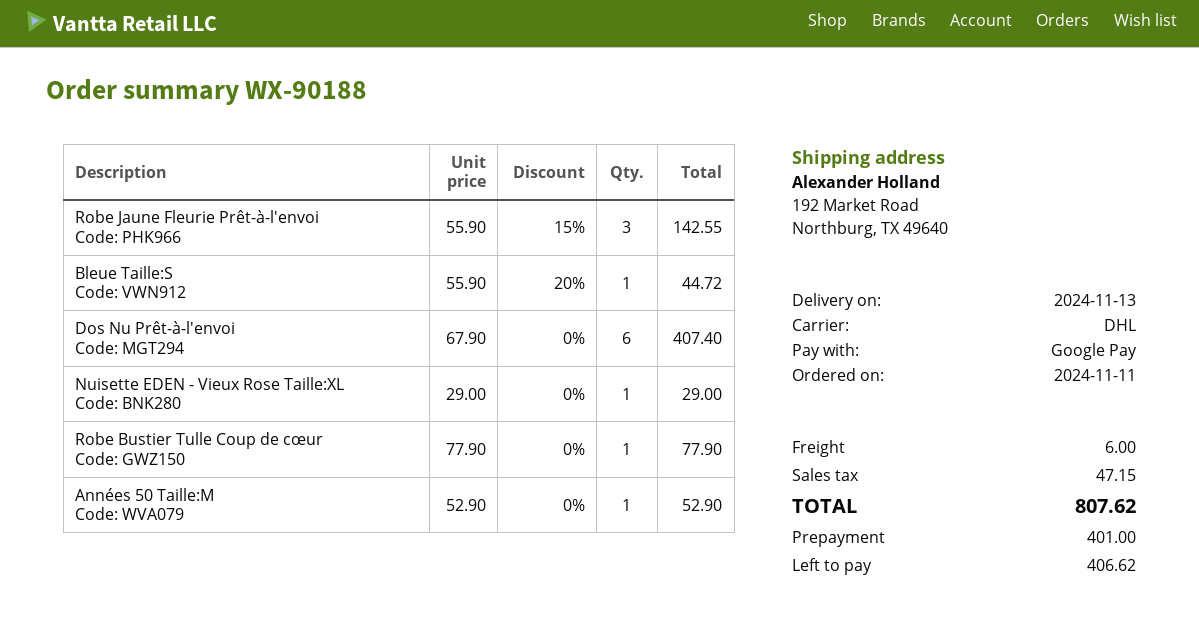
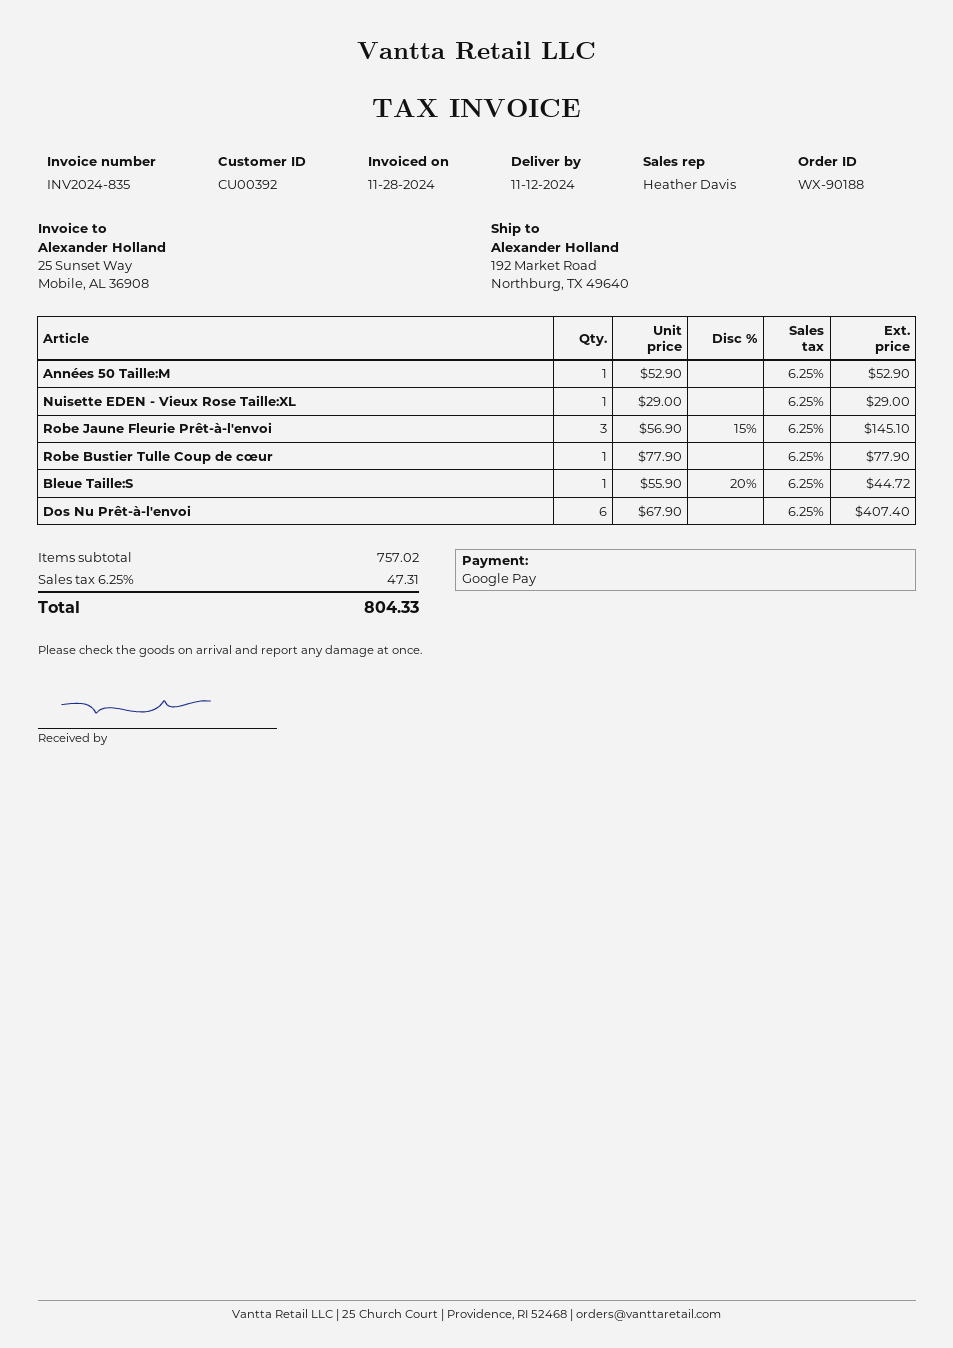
delivery date: 2024-11-13 -> 2024-11-12
Robe Jaune Fleurie Prêt-à-l'envoi: 3 x 55.90 - 15% = 142.55 -> 3 x 56.90 - 15% = 145.10
shipping: 6.00 -> none
tax: 47.15 -> 47.31
total: 807.62 -> 804.33

